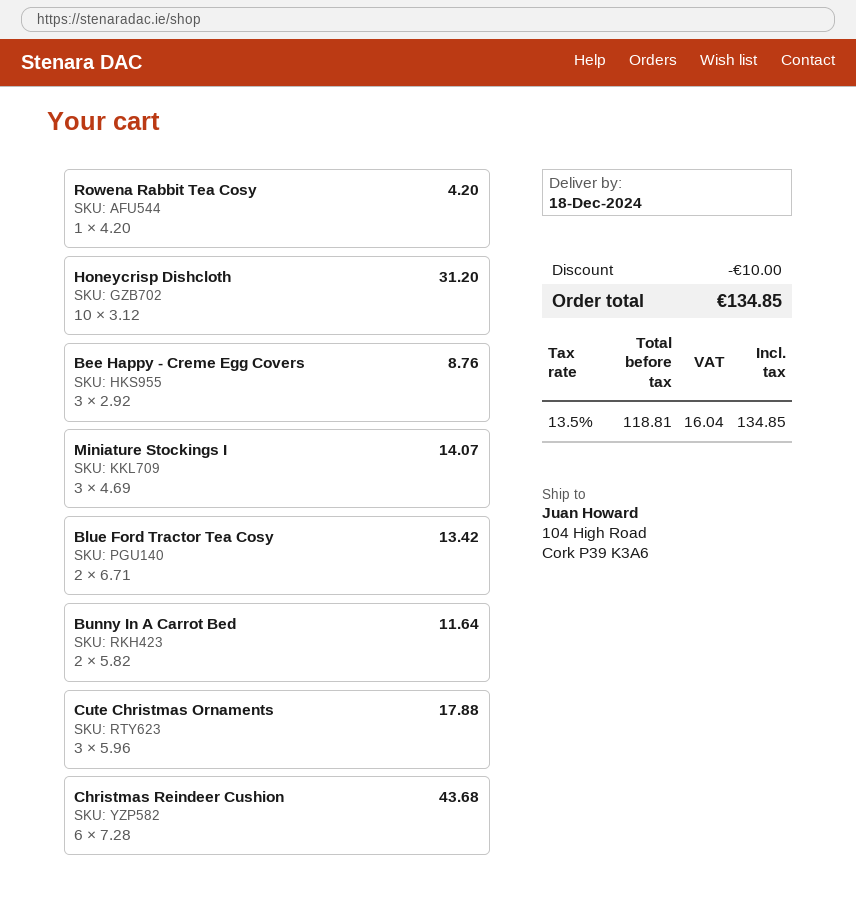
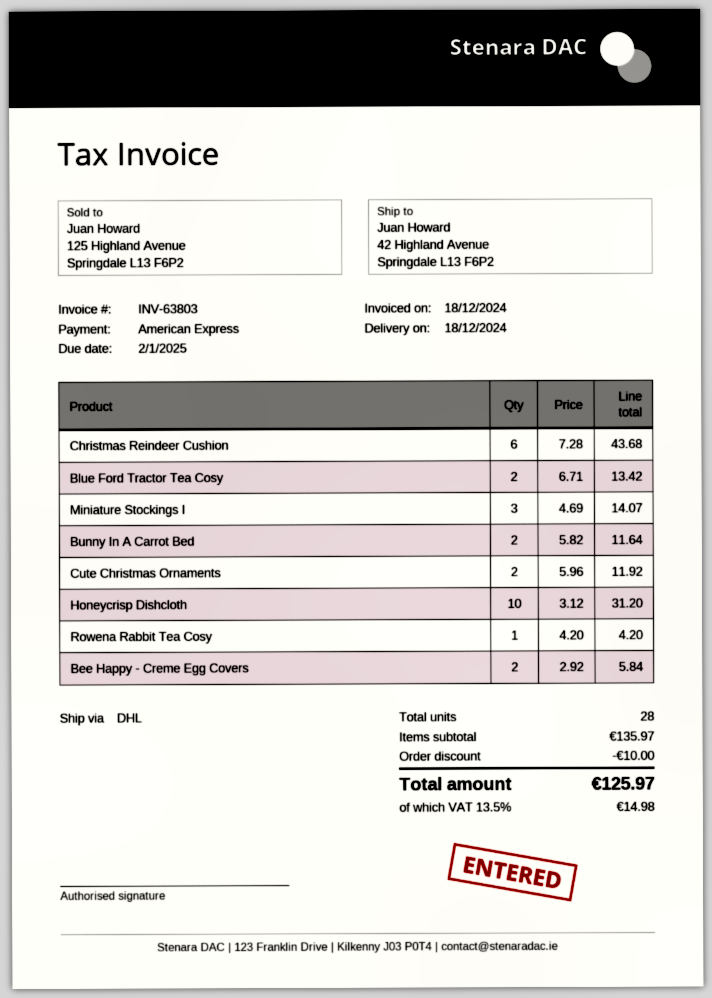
ship to: 104 High Road, Cork P39 K3A6 -> 42 Highland Avenue, Springdale L13 F6P2
Bee Happy - Creme Egg Covers: 3 x 2.92 = 8.76 -> 2 x 2.92 = 5.84
Cute Christmas Ornaments: 3 x 5.96 = 17.88 -> 2 x 5.96 = 11.92
tax: 13.5% = 16.04 -> 13.5% = 14.98
total: 134.85 -> 125.97

